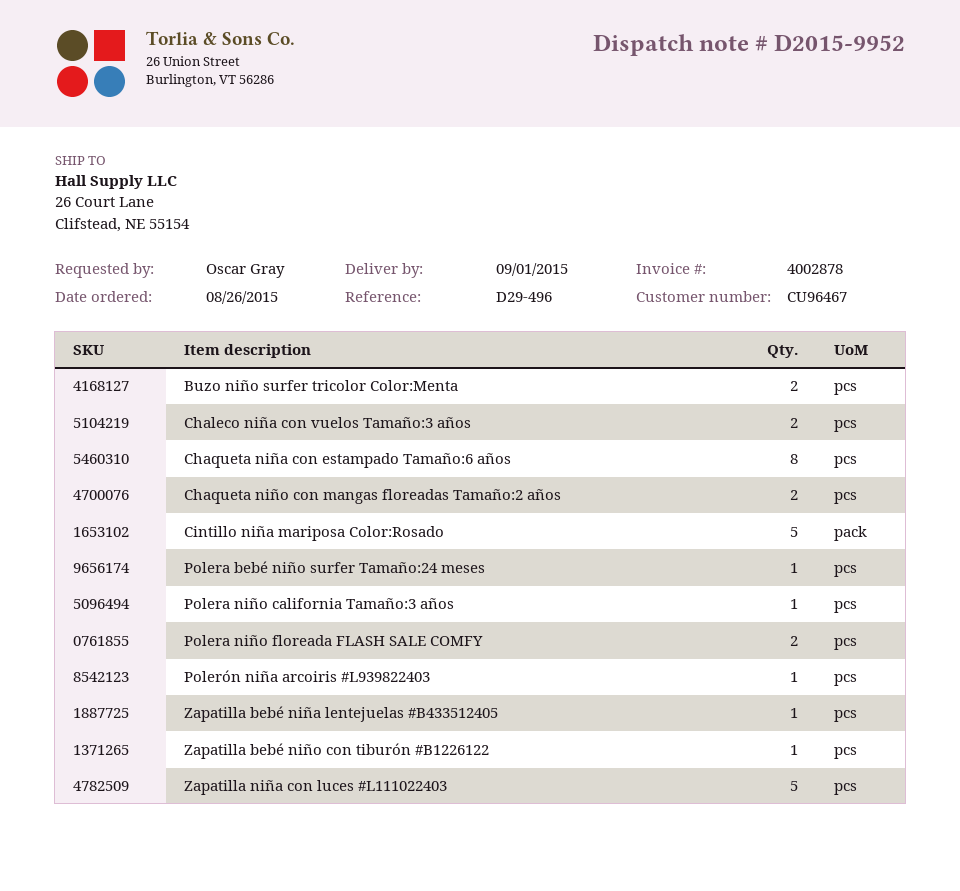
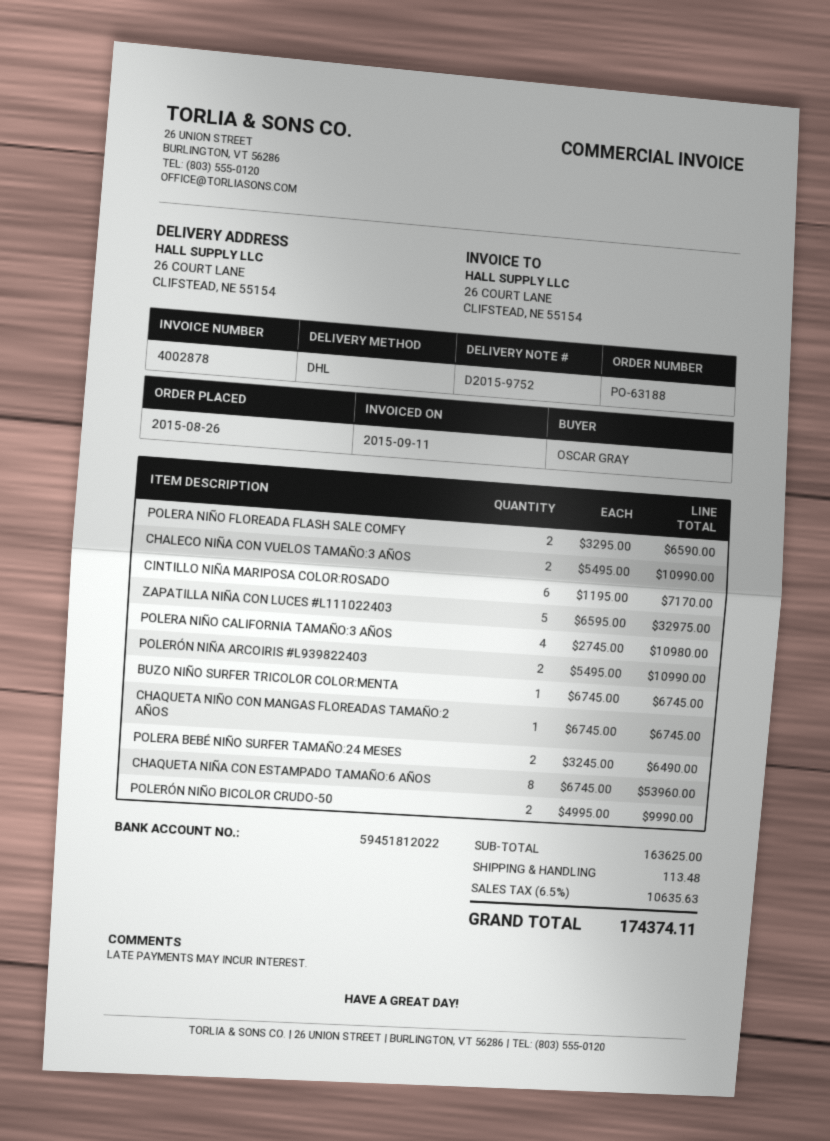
delivery note number: D2015-9952 -> D2015-9752
Buzo niño surfer tricolor Color:Menta: 2 -> 1
Chaqueta niño con mangas floreadas Tamaño:2 años: 2 -> 1
Cintillo niña mariposa Color:Rosado: 5 -> 6
Polera bebé niño surfer Tamaño:24 meses: 1 -> 2
Polera niño california Tamaño:3 años: 1 -> 4
Polerón niña arcoiris #L939822403: 1 -> 2
Zapatilla bebé niña lentejuelas #B433512405: 1 -> none
Zapatilla bebé niño con tiburón #B1226122: 1 -> none
POLERÓN NIÑO BICOLOR CRUDO-50: none -> 2

